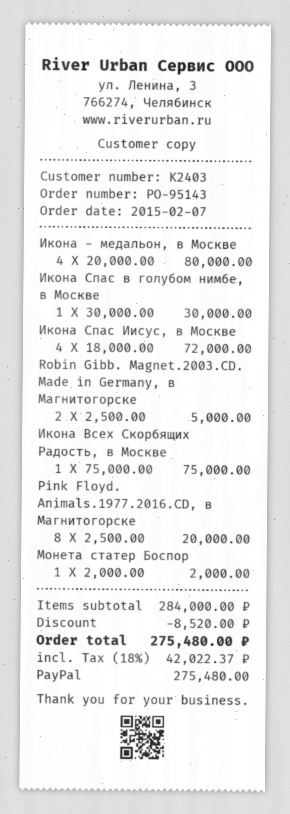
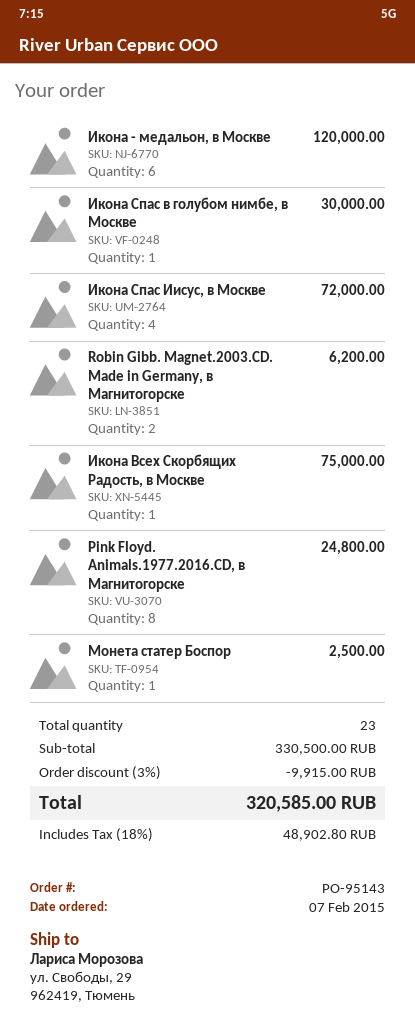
Икона - медальон, в Москве: 4 for 80000.00 -> 6 for 120000.00
Robin Gibb. Magnet.2003.CD. Made in Germany, в Магнитогорске: 2 for 5000.00 -> 2 for 6200.00
Pink Floyd. Animals.1977.2016.CD, в Магнитогорске: 8 for 20000.00 -> 8 for 24800.00
Монета статер Боспор: 1 for 2000.00 -> 1 for 2500.00
subtotal: 284000.00 -> 330500.00
discount: 8520.00 -> 9915.00
tax: 18% = 42022.37 -> 18% = 48902.80
total: 275480.00 -> 320585.00

